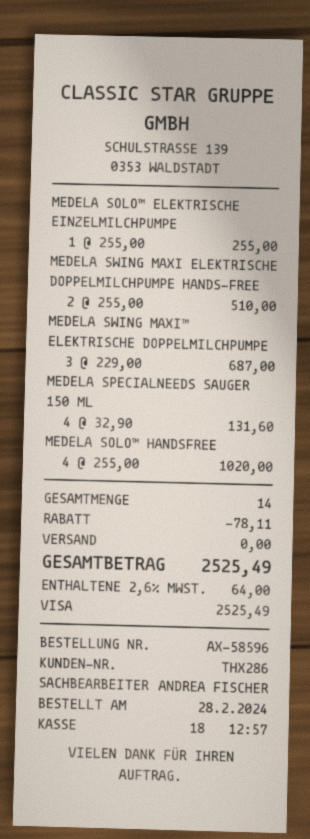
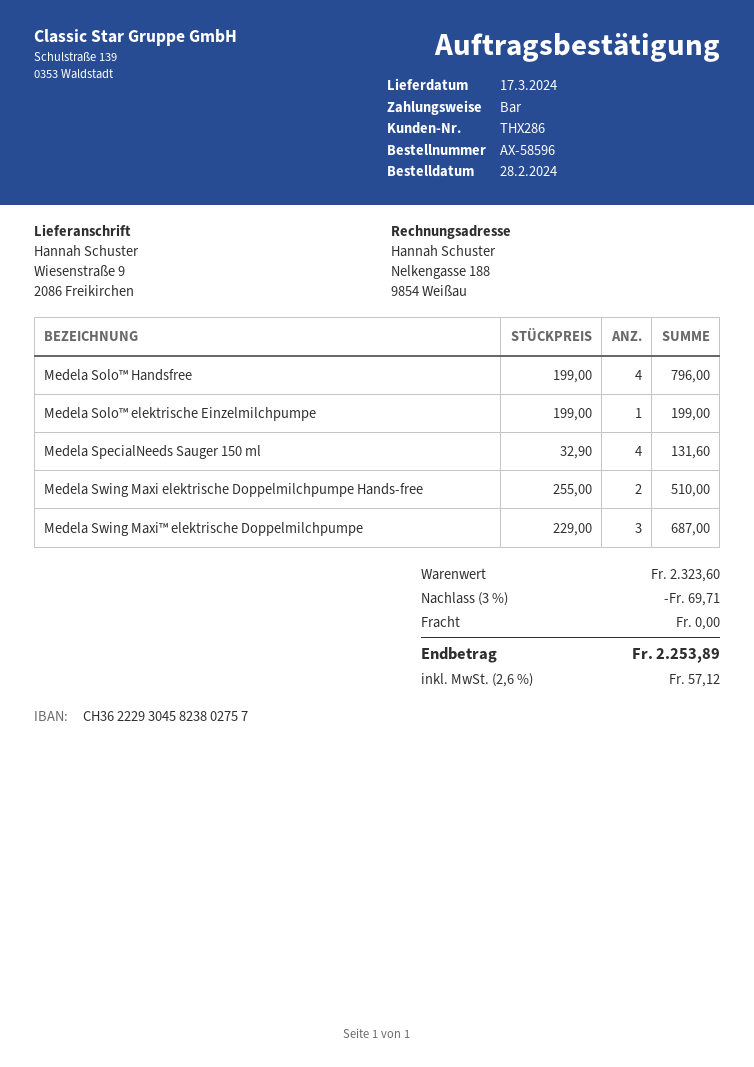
payment method: Visa -> cash
MEDELA SOLO™ ELEKTRISCHE EINZELMILCHPUMPE: 1 x 255.00 = 255.00 -> 1 x 199.00 = 199.00
MEDELA SOLO™ HANDSFREE: 4 x 255.00 = 1020.00 -> 4 x 199.00 = 796.00
discount: 78.11 -> 69.71
tax: 2.6% = 64.00 -> 2.6% = 57.12
total: 2525.49 -> 2253.89

